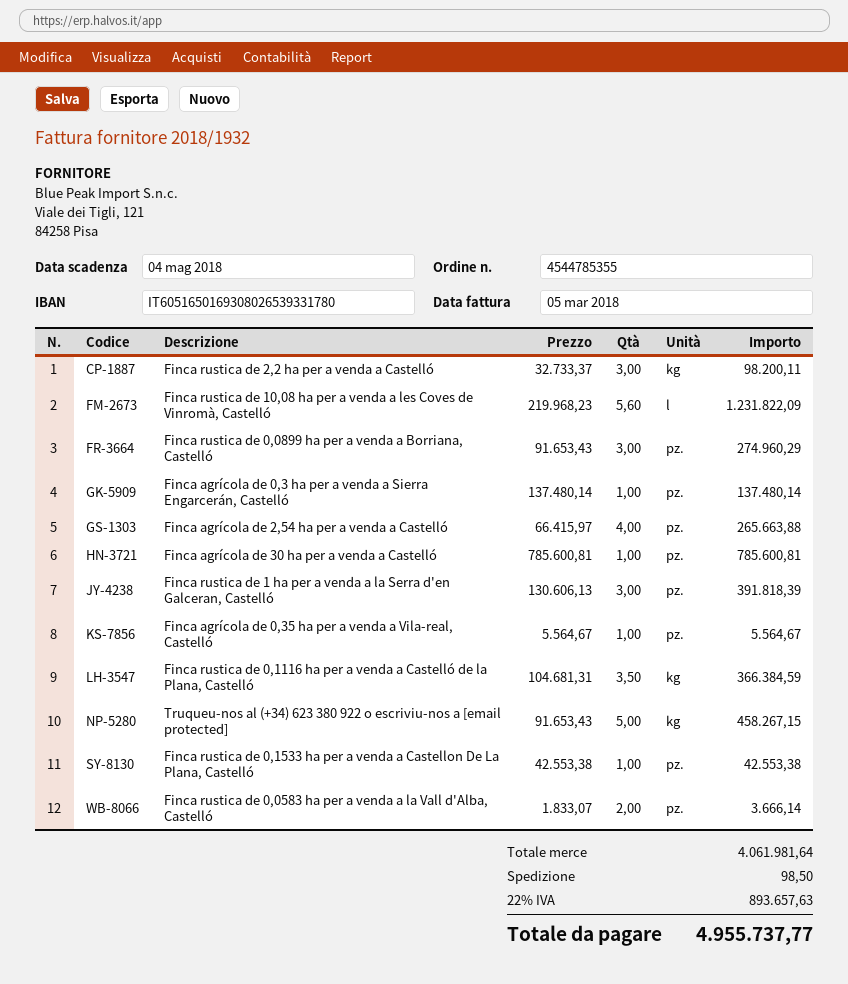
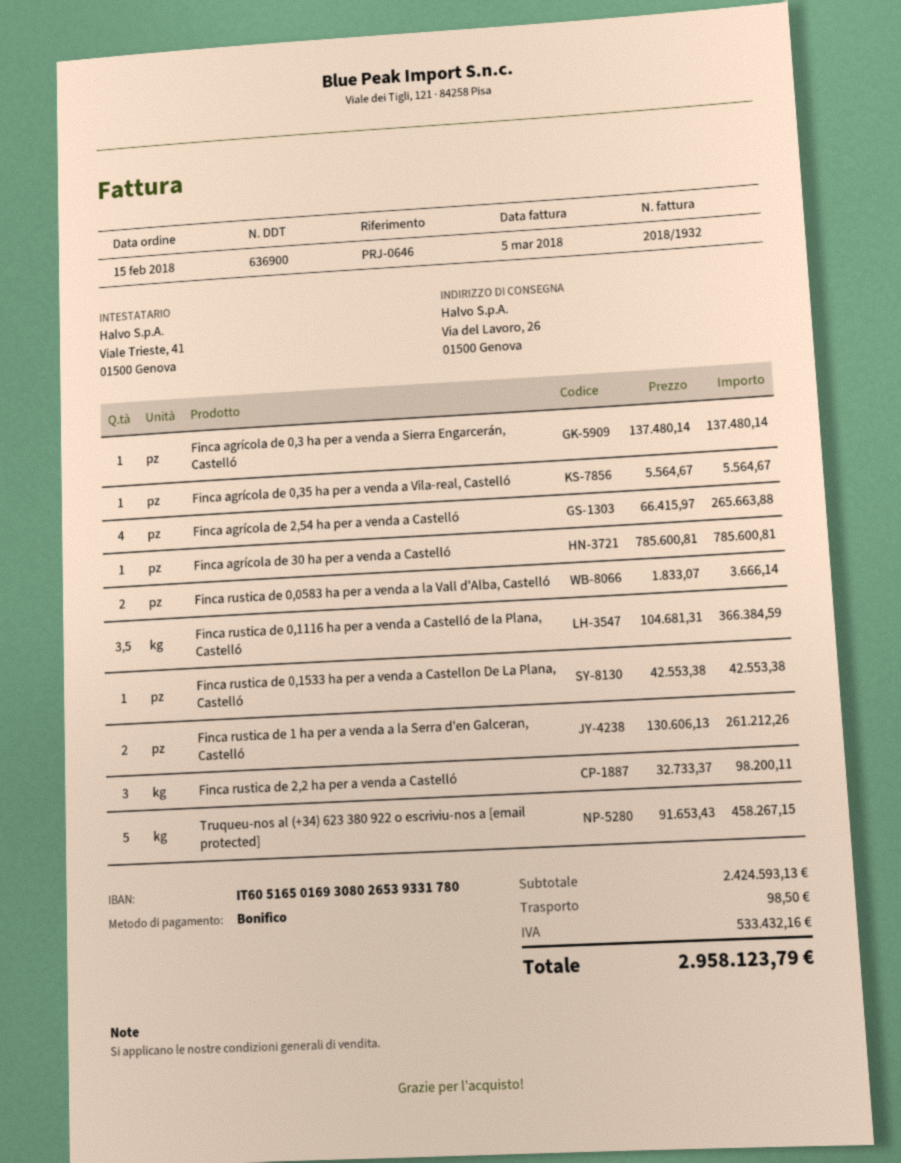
Finca rustica de 10,08 ha per a venda a les Coves de Vinromà, Castelló: 5.6 x 219968.23 = 1231822.09 -> none
Finca rustica de 0,0899 ha per a venda a Borriana, Castelló: 3 x 91653.43 = 274960.29 -> none
Finca rustica de 1 ha per a venda a la Serra d'en Galceran, Castelló: 3 x 130606.13 = 391818.39 -> 2 x 130606.13 = 261212.26
subtotal: 4061981.64 -> 2424593.13
tax: 893657.63 -> 533432.16
total: 4955737.77 -> 2958123.79

